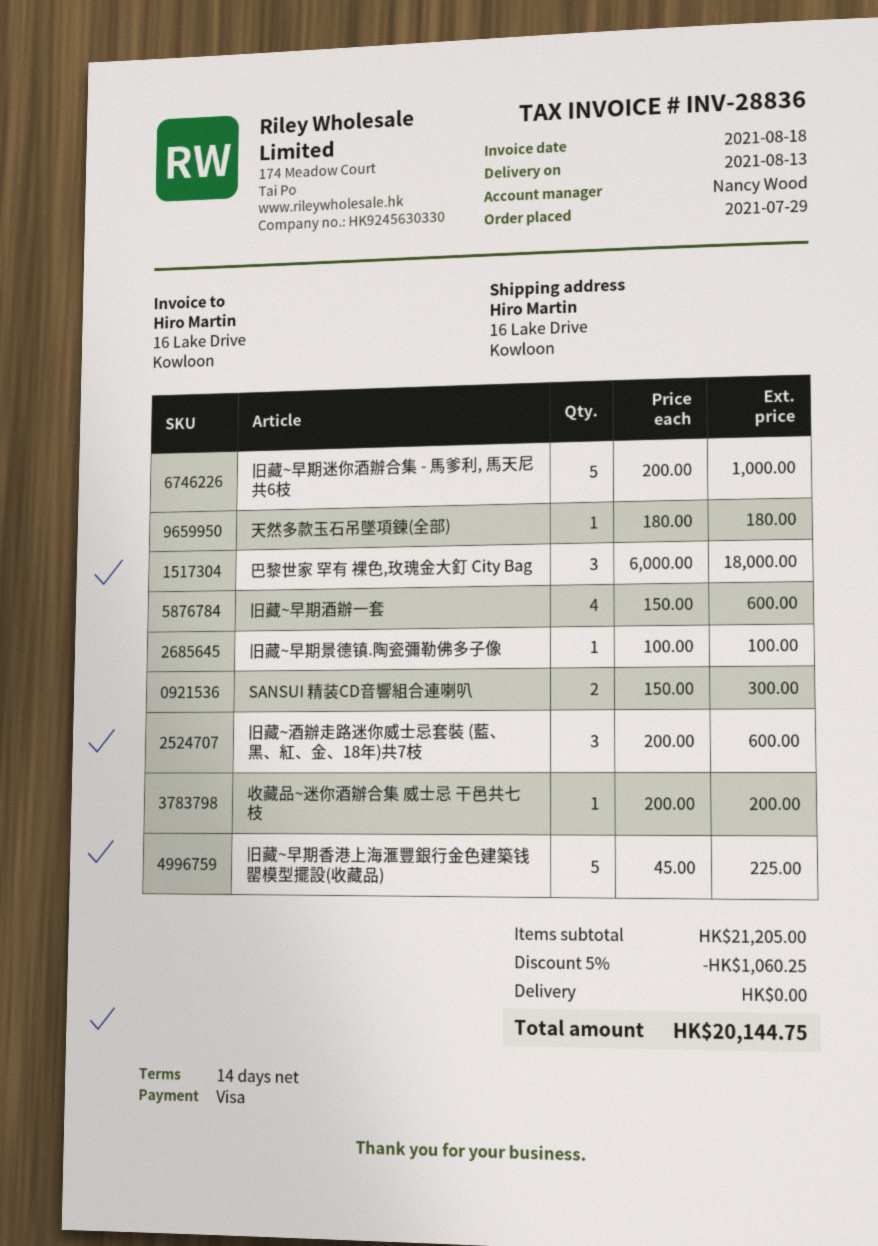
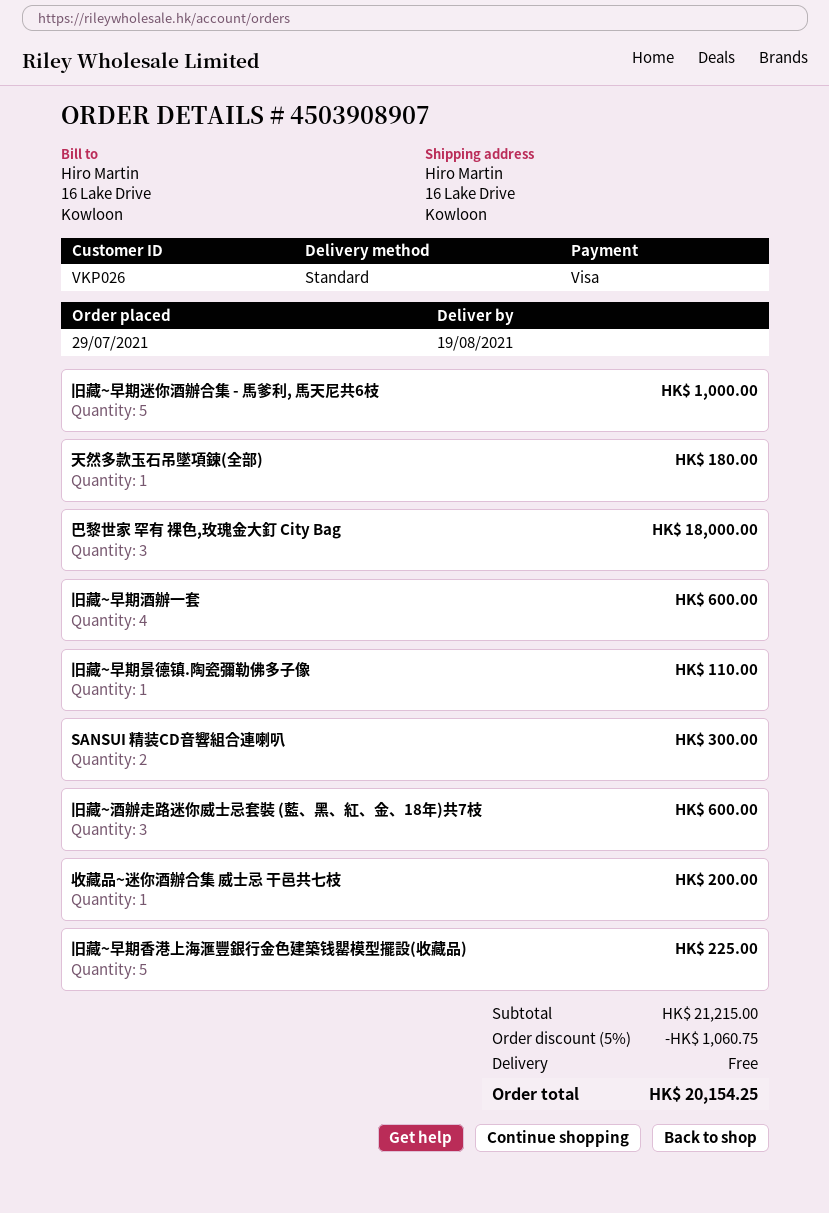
delivery date: 2021-08-13 -> 2021-08-19
旧藏~早期景德镇.陶瓷彌勒佛多子像: 1 for 100.00 -> 1 for 110.00
subtotal: 21205.00 -> 21215.00
discount: 5% = 1060.25 -> 5% = 1060.75
total: 20144.75 -> 20154.25

